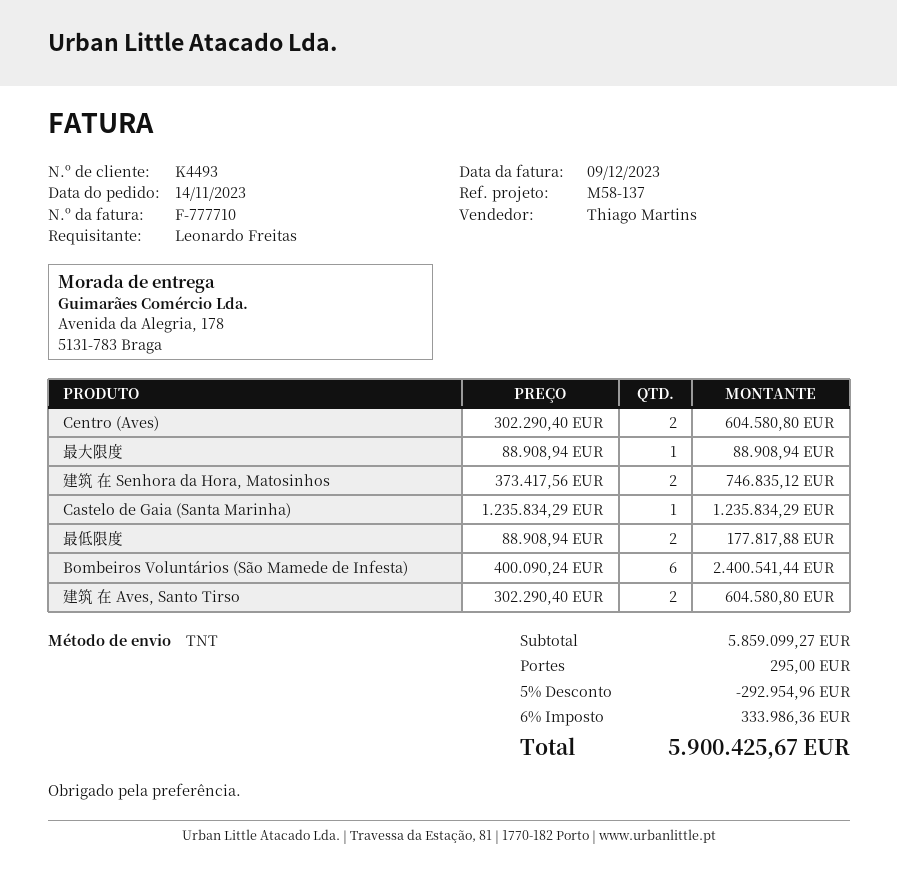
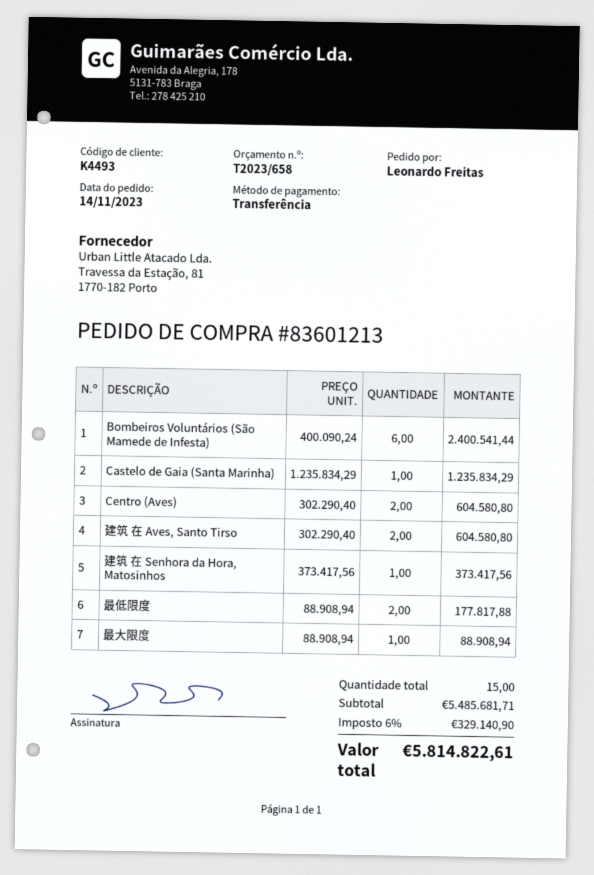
建筑 在 Senhora da Hora, Matosinhos: 2 x 373417.56 = 746835.12 -> 1 x 373417.56 = 373417.56
subtotal: 5859099.27 -> 5485681.71
discount: 5% = 292954.96 -> none
shipping: 295.00 -> none
tax: 6% = 333986.36 -> 6% = 329140.90
total: 5900425.67 -> 5814822.61

